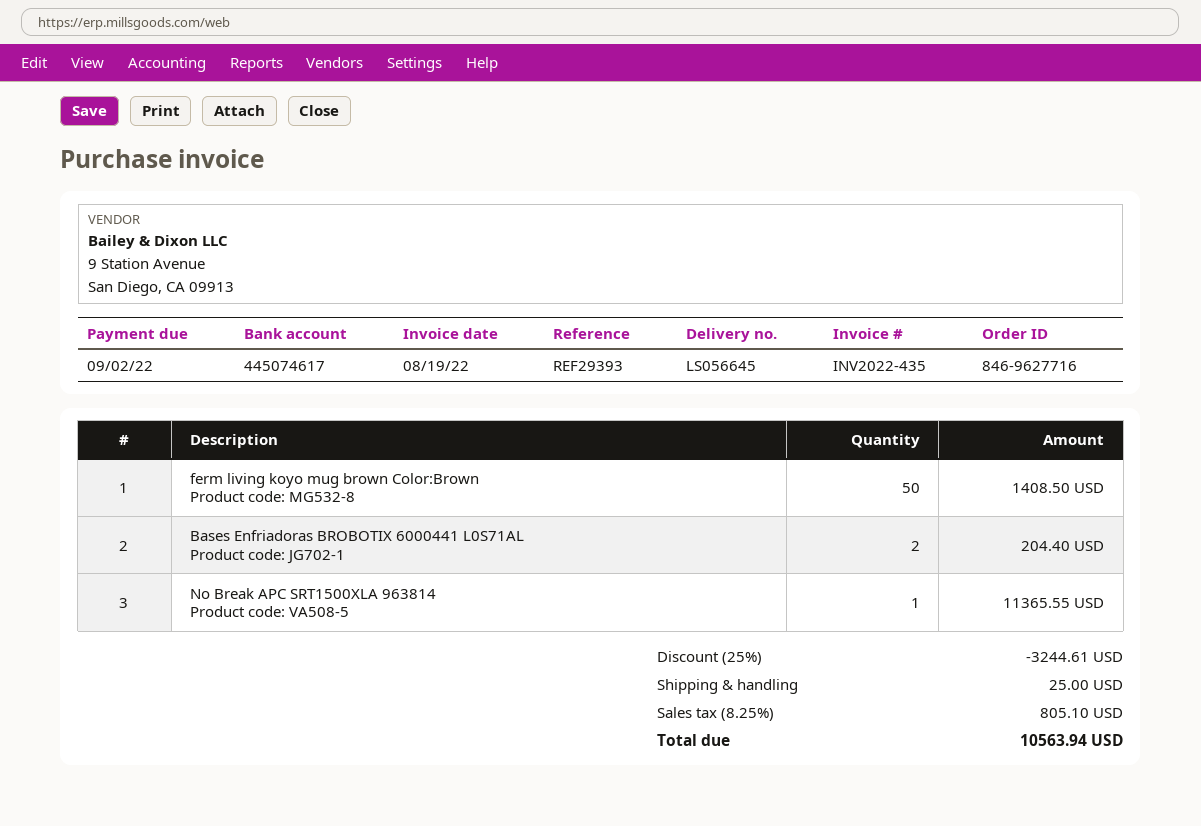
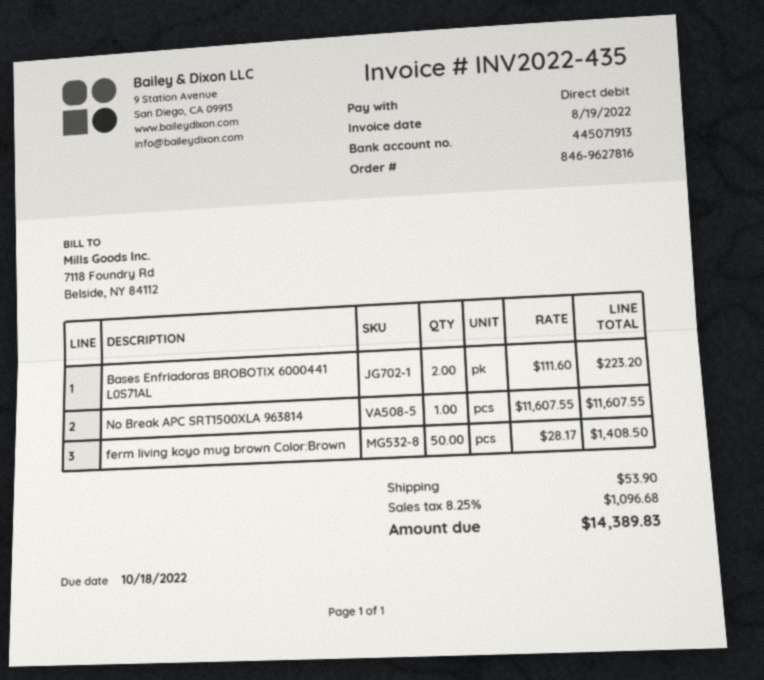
order number: 846-9627716 -> 846-9627816
due date: 2022-09-02 -> 2022-10-18
bank account: 445074617 -> 445071913
Bases Enfriadoras BROBOTIX 6000441 L0S71AL: 2 for 204.40 -> 2 for 223.20
No Break APC SRT1500XLA 963814: 1 for 11365.55 -> 1 for 11607.55
discount: 25% = 3244.61 -> none
shipping: 25.00 -> 53.90
tax: 8.25% = 805.10 -> 8.25% = 1096.68
total: 10563.94 -> 14389.83

